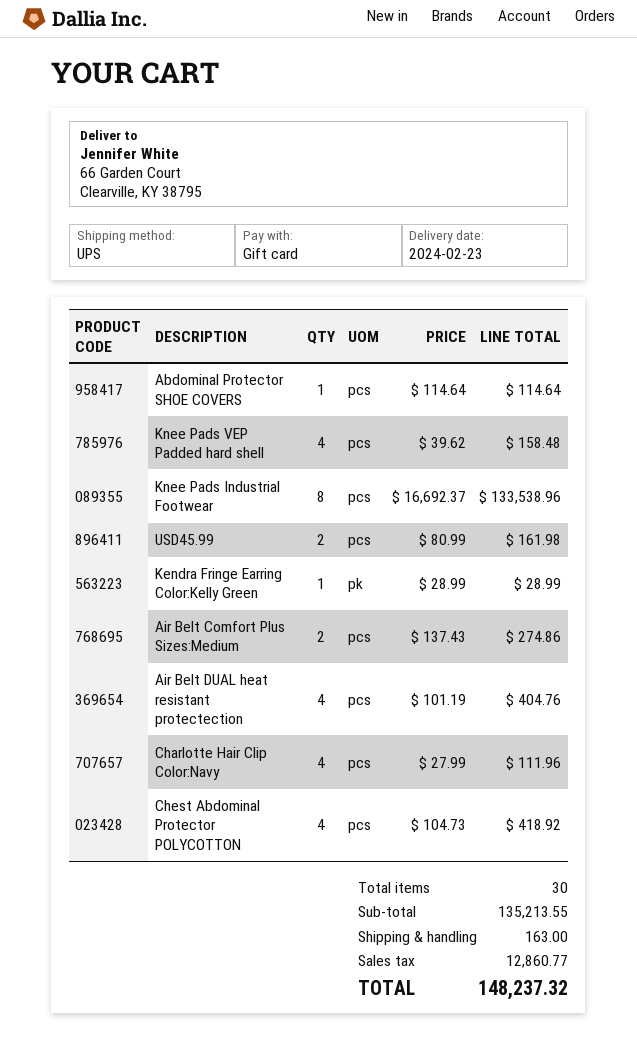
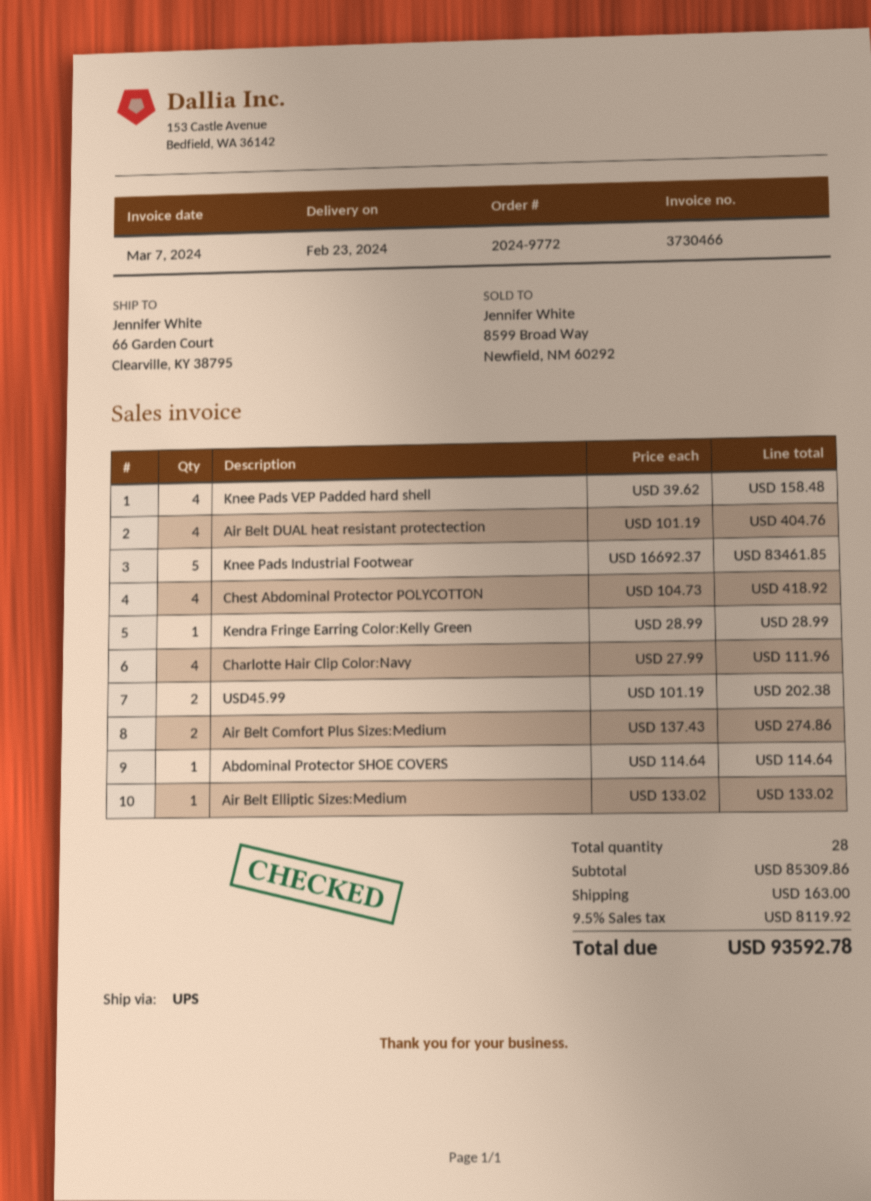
Knee Pads Industrial Footwear: 8 x 16692.37 = 133538.96 -> 5 x 16692.37 = 83461.85
USD45.99: 2 x 80.99 = 161.98 -> 2 x 101.19 = 202.38
Air Belt Elliptic Sizes:Medium: none -> 1 x 133.02 = 133.02
total quantity: 30 -> 28
subtotal: 135213.55 -> 85309.86
tax: 12860.77 -> 8119.92
total: 148237.32 -> 93592.78

